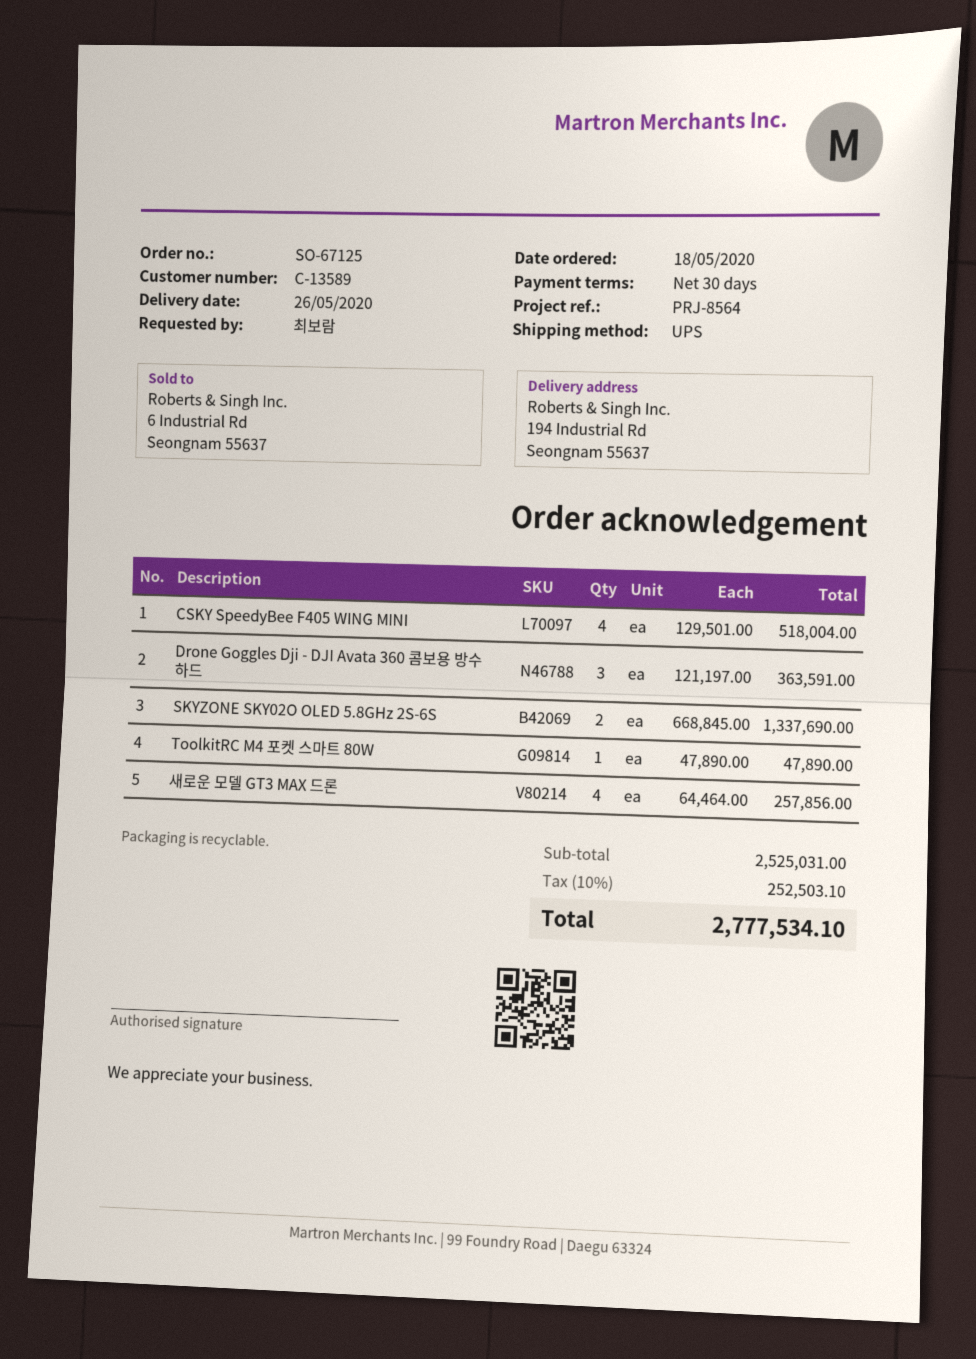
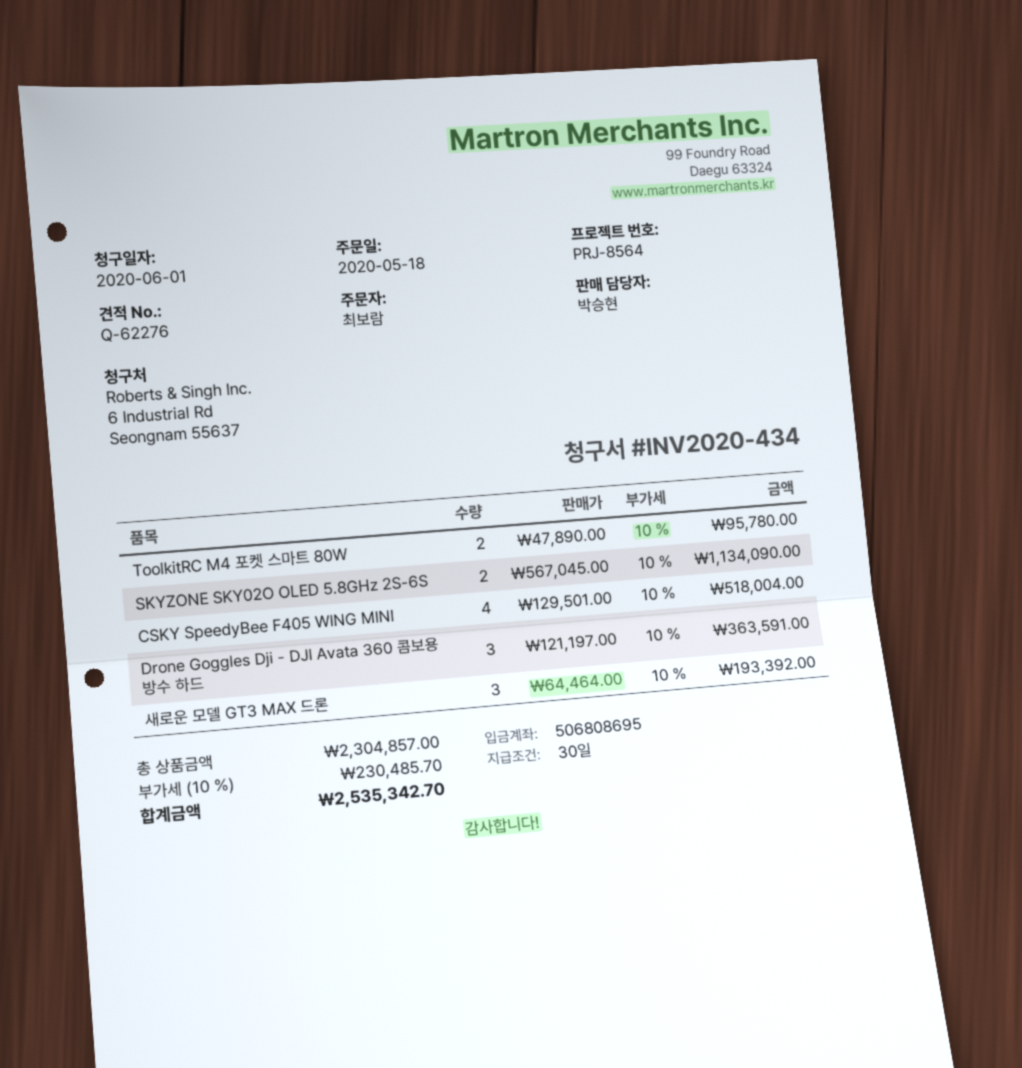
SKYZONE SKY02O OLED 5.8GHz 2S-6S: 2 x 668845.00 = 1337690.00 -> 2 x 567045.00 = 1134090.00
ToolkitRC M4 포켓 스마트 80W: 1 x 47890.00 = 47890.00 -> 2 x 47890.00 = 95780.00
새로운 모델 GT3 MAX 드론: 4 x 64464.00 = 257856.00 -> 3 x 64464.00 = 193392.00
subtotal: 2525031.00 -> 2304857.00
tax: 10% = 252503.10 -> 10% = 230485.70
total: 2777534.10 -> 2535342.70

